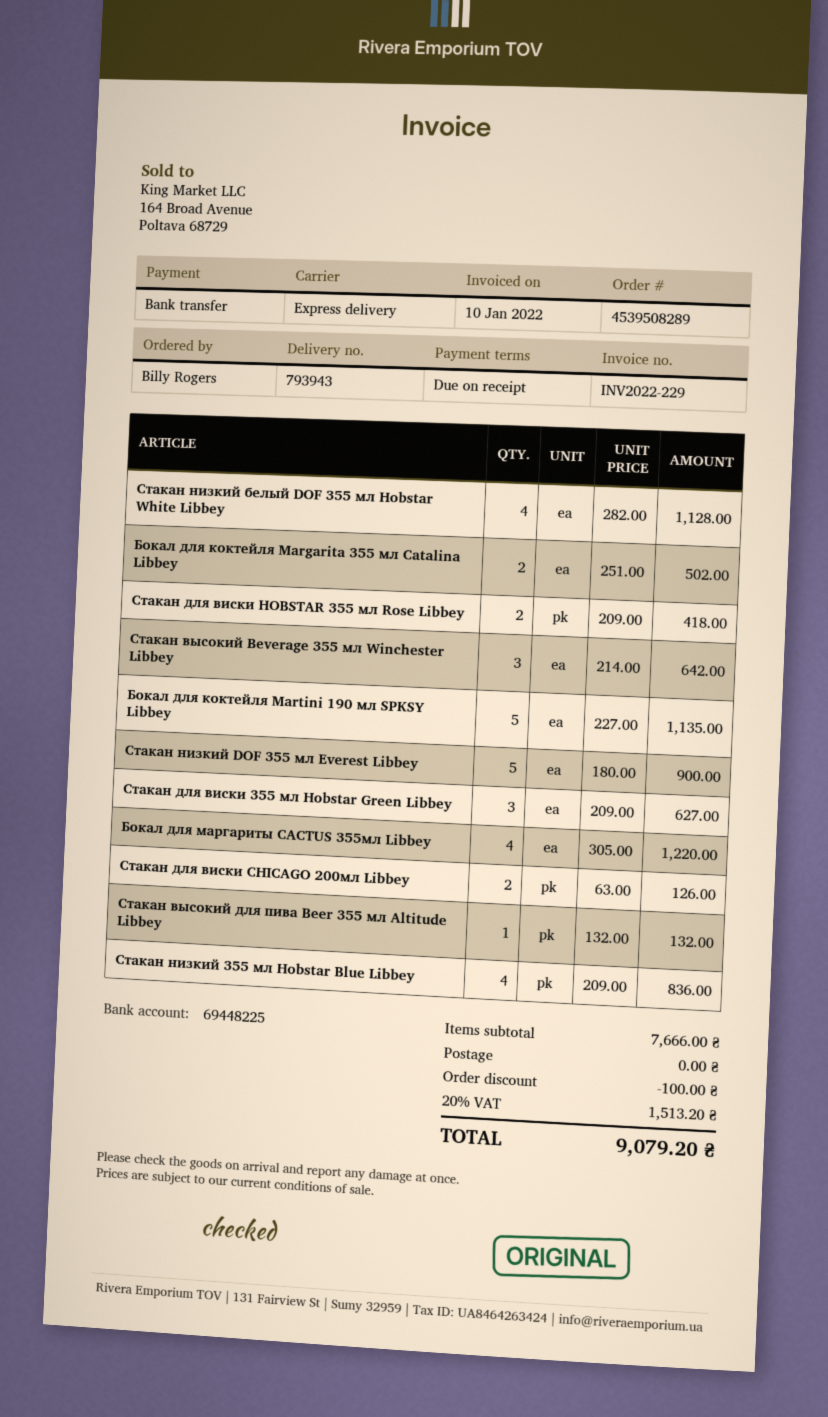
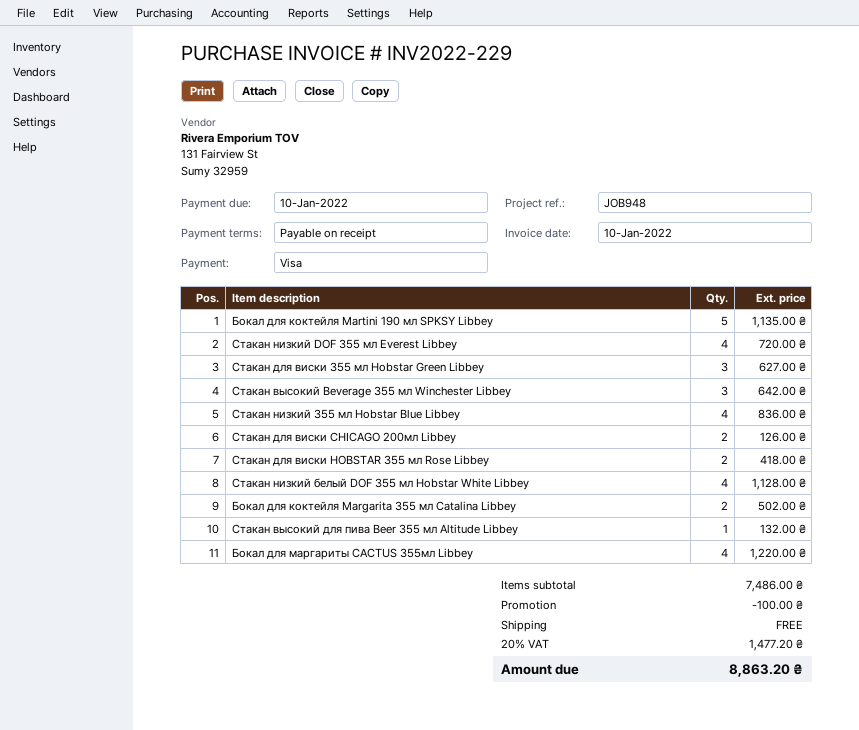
payment method: bank transfer -> Visa
Стакан низкий DOF 355 мл Everest Libbey: 5 for 900.00 -> 4 for 720.00
subtotal: 7666.00 -> 7486.00
tax: 20% = 1513.20 -> 20% = 1477.20
total: 9079.20 -> 8863.20

